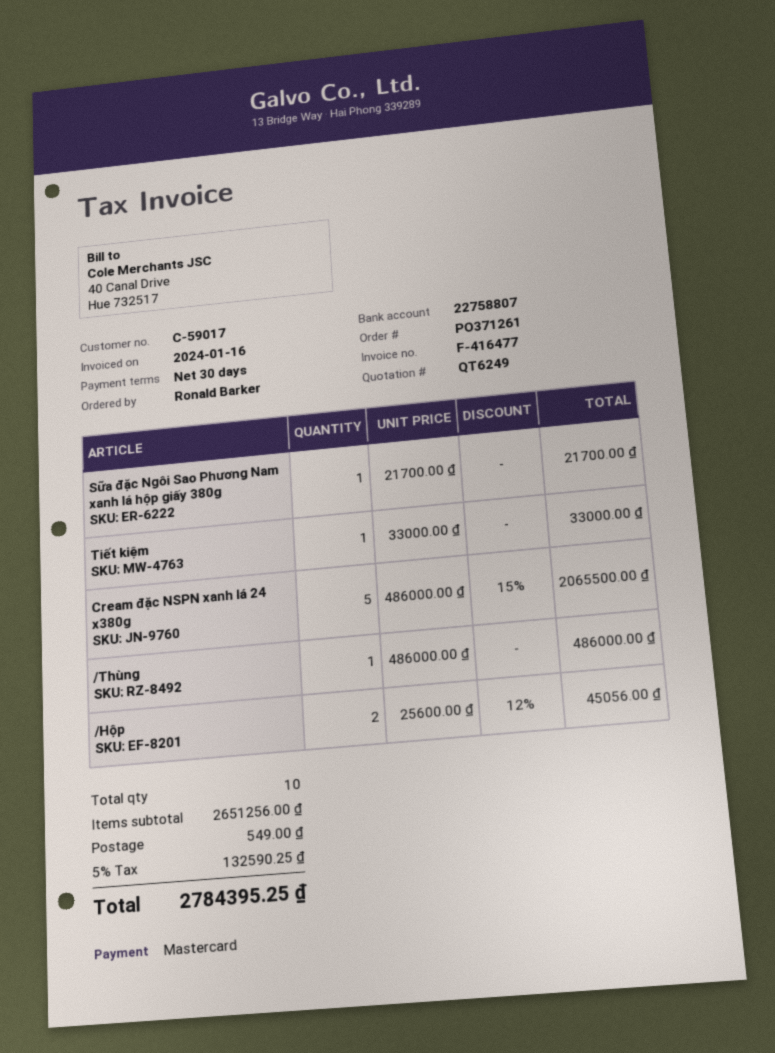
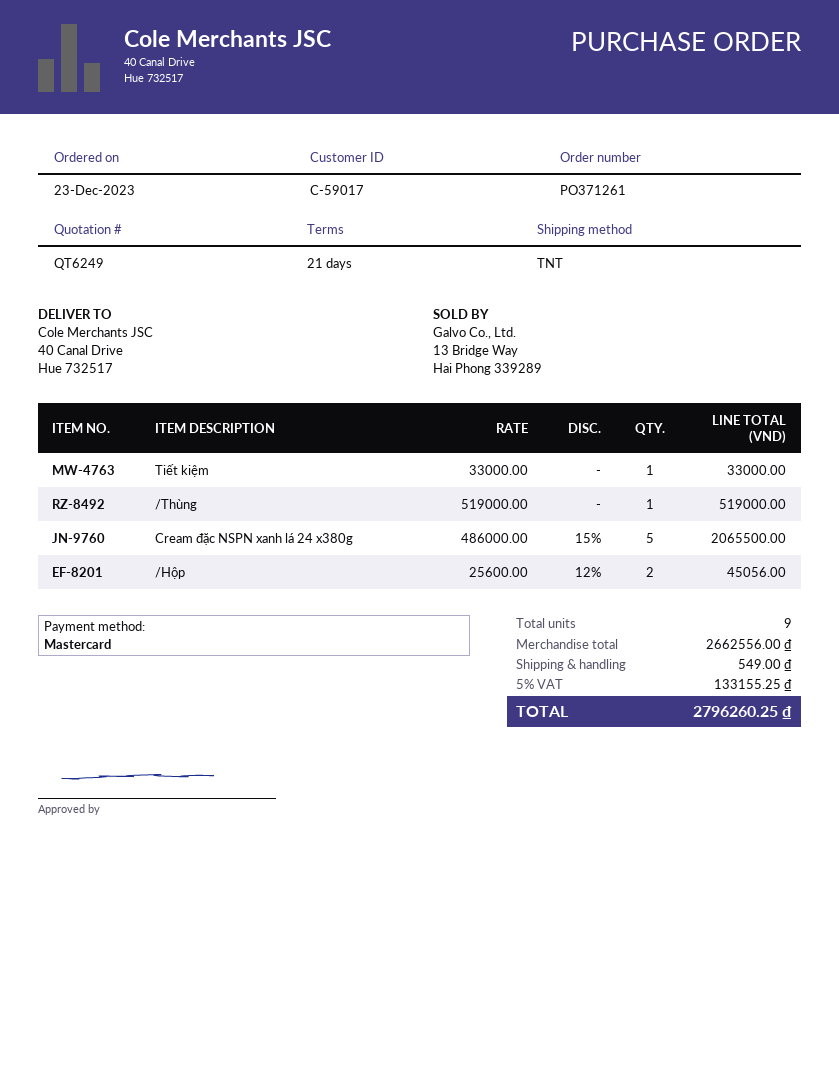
payment terms: 30 days -> 21 days
Sữa đặc Ngôi Sao Phương Nam xanh lá hộp giấy 380g: 1 x 21700.00 = 21700.00 -> none
/Thùng: 1 x 486000.00 = 486000.00 -> 1 x 519000.00 = 519000.00
total quantity: 10 -> 9
subtotal: 2651256.00 -> 2662556.00
tax: 5% = 132590.25 -> 5% = 133155.25
total: 2784395.25 -> 2796260.25

